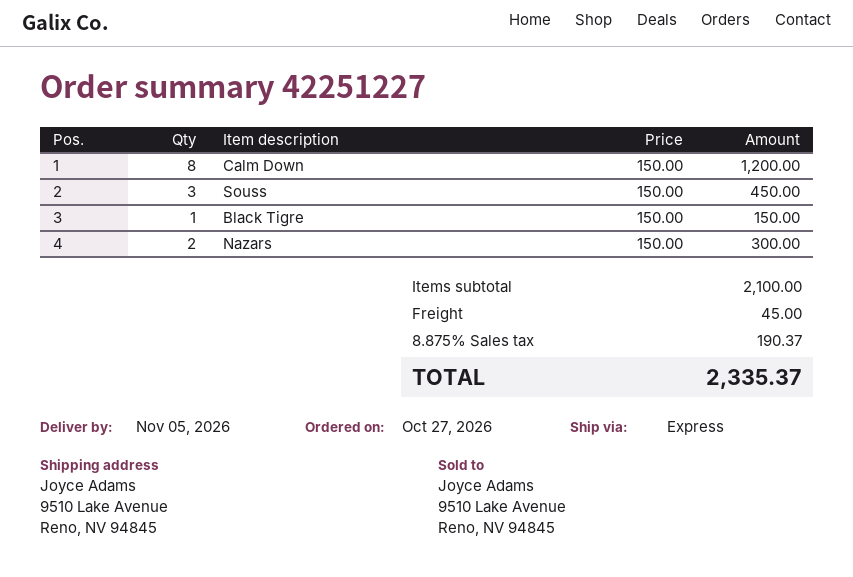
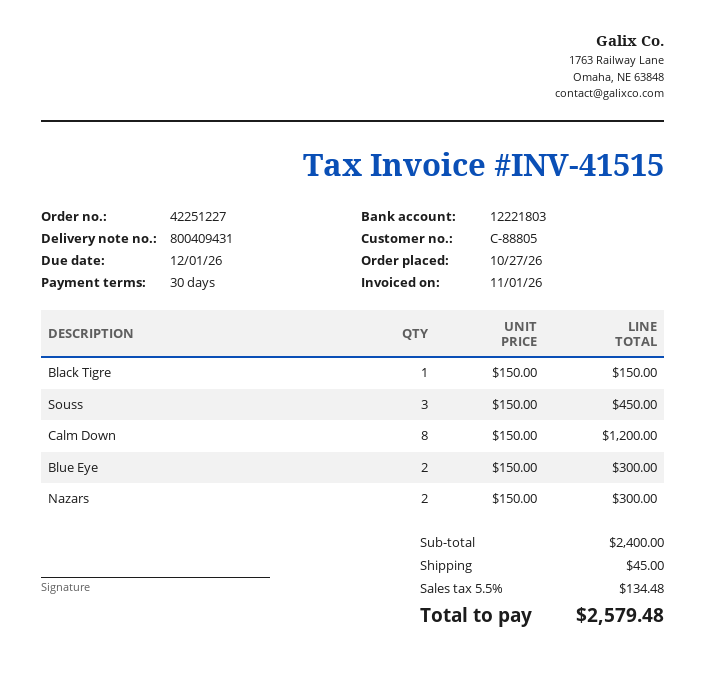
Blue Eye: none -> 2 x 150.00 = 300.00
subtotal: 2100.00 -> 2400.00
tax: 8.875% = 190.37 -> 5.5% = 134.48
total: 2335.37 -> 2579.48

